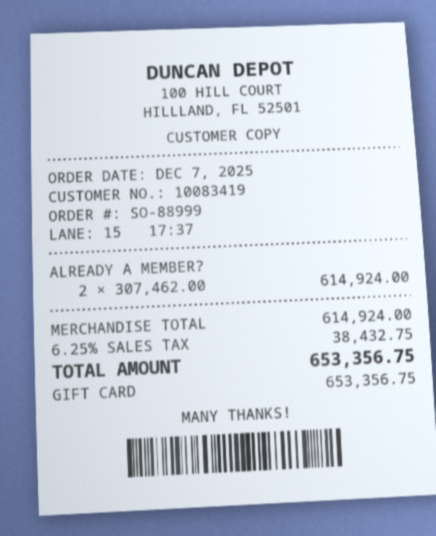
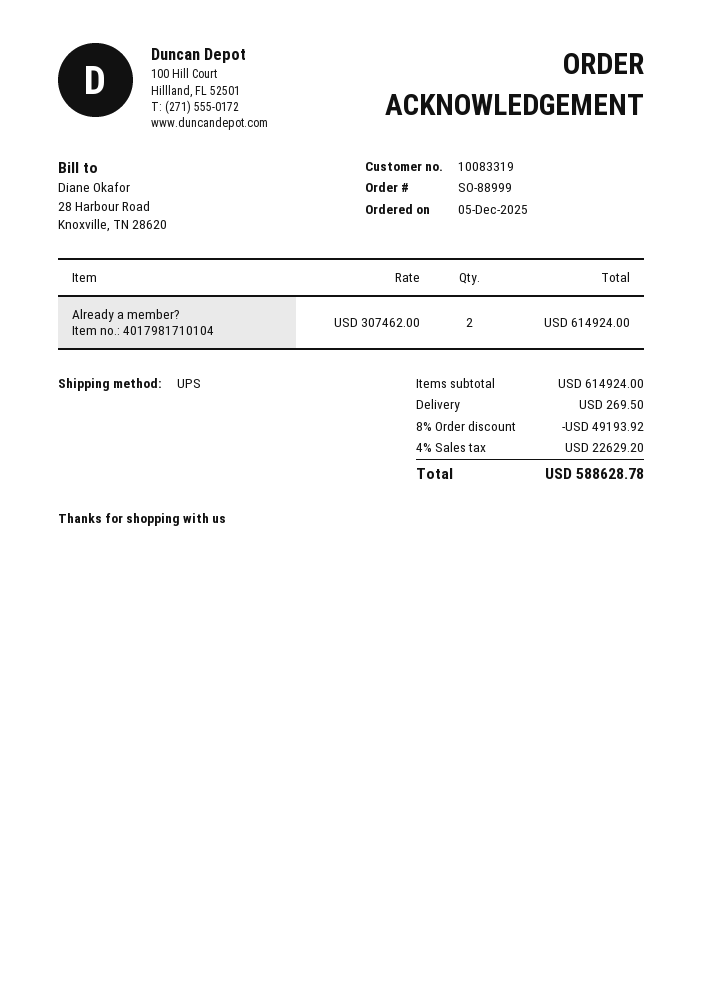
order date: 2025-12-07 -> 2025-12-05
customer number: 10083419 -> 10083319
discount: none -> 8% = 49193.92
shipping: none -> 269.50
tax: 6.25% = 38432.75 -> 4% = 22629.20
total: 653356.75 -> 588628.78

